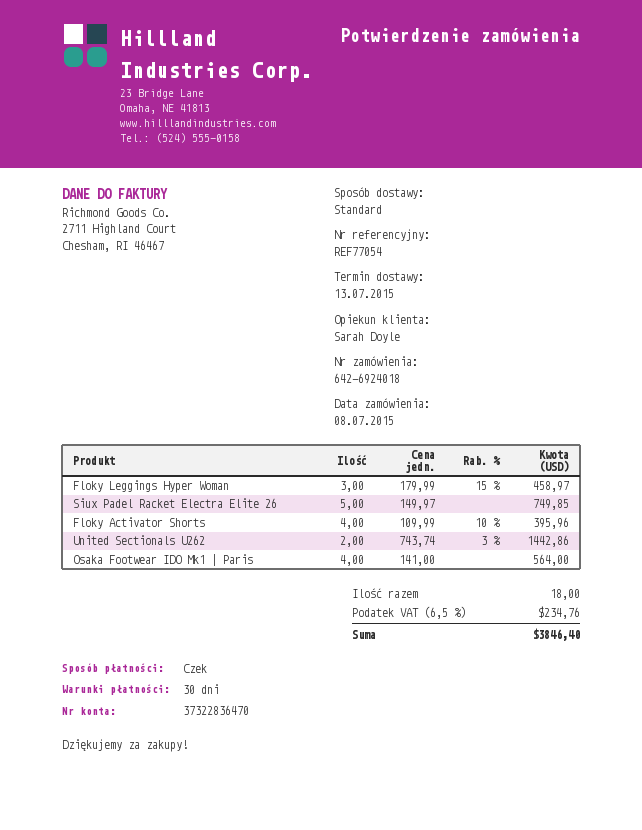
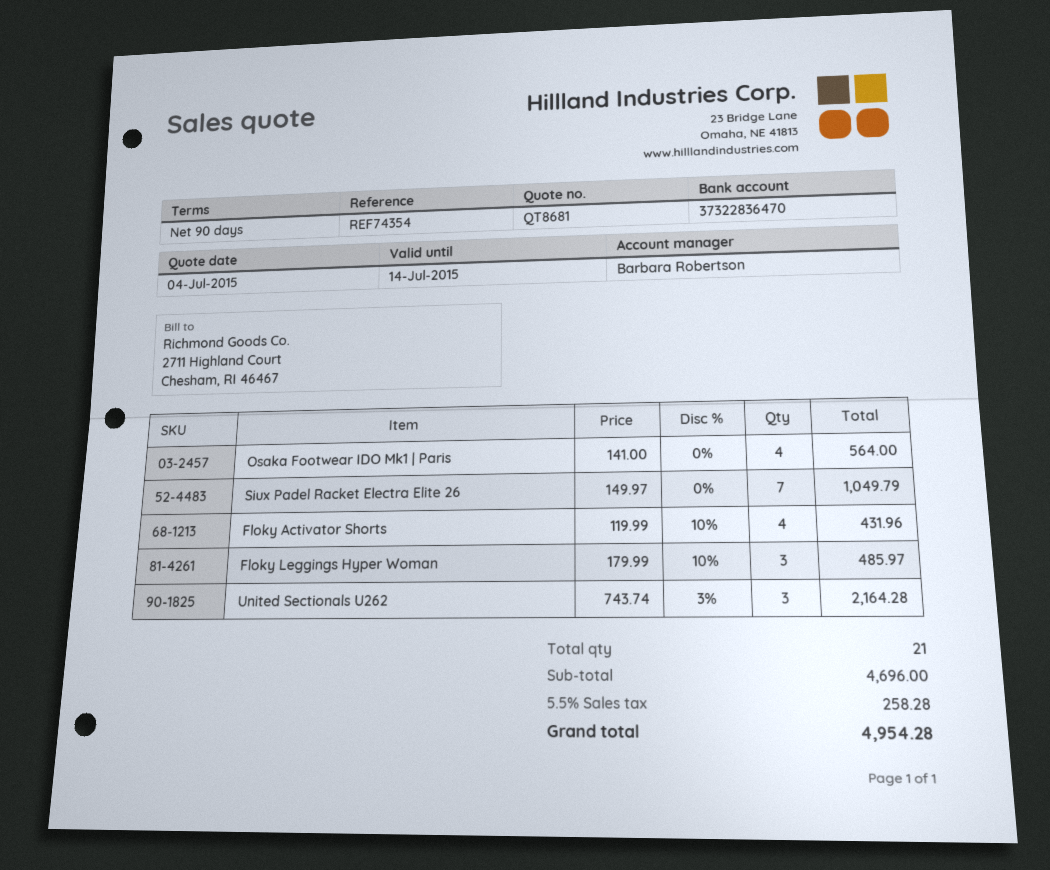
payment terms: 30 days -> 90 days
reference: REF77054 -> REF74354
sales rep: Sarah Doyle -> Barbara Robertson
Floky Leggings Hyper Woman: 3 x 179.99 - 15% = 458.97 -> 3 x 179.99 - 10% = 485.97
Siux Padel Racket Electra Elite 26: 5 x 149.97 = 749.85 -> 7 x 149.97 = 1049.79
Floky Activator Shorts: 4 x 109.99 - 10% = 395.96 -> 4 x 119.99 - 10% = 431.96
United Sectionals U262: 2 x 743.74 - 3% = 1442.86 -> 3 x 743.74 - 3% = 2164.28
total quantity: 18 -> 21
tax: 6.5% = 234.76 -> 5.5% = 258.28
total: 3846.40 -> 4954.28

